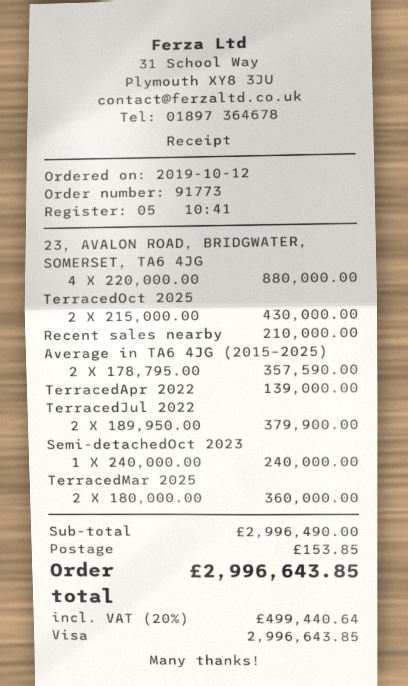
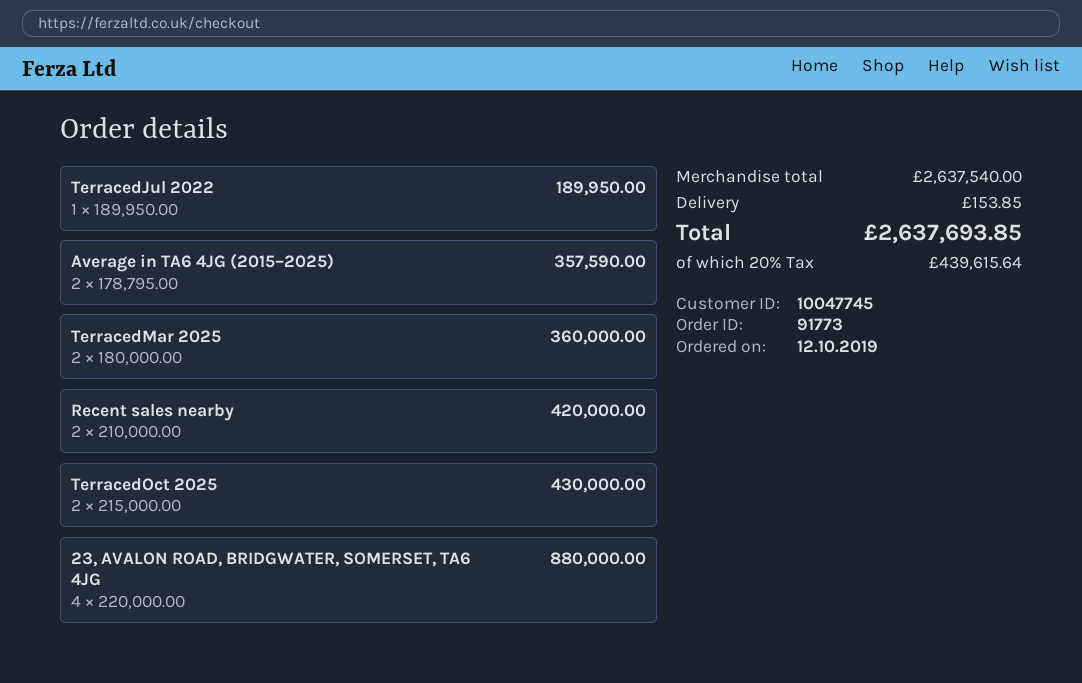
Recent sales nearby: 1 x 210000.00 = 210000.00 -> 2 x 210000.00 = 420000.00
TerracedApr 2022: 1 x 139000.00 = 139000.00 -> none
TerracedJul 2022: 2 x 189950.00 = 379900.00 -> 1 x 189950.00 = 189950.00
Semi-detachedOct 2023: 1 x 240000.00 = 240000.00 -> none
subtotal: 2996490.00 -> 2637540.00
tax: 20% = 499440.64 -> 20% = 439615.64
total: 2996643.85 -> 2637693.85

